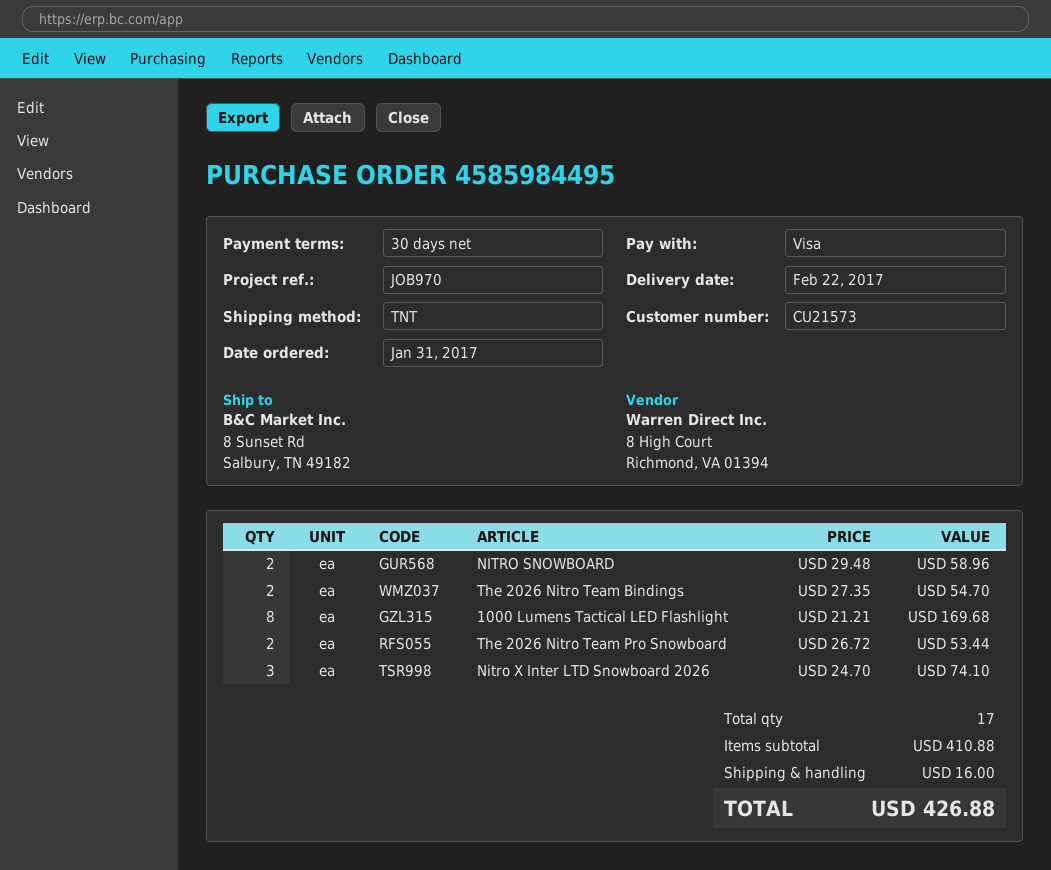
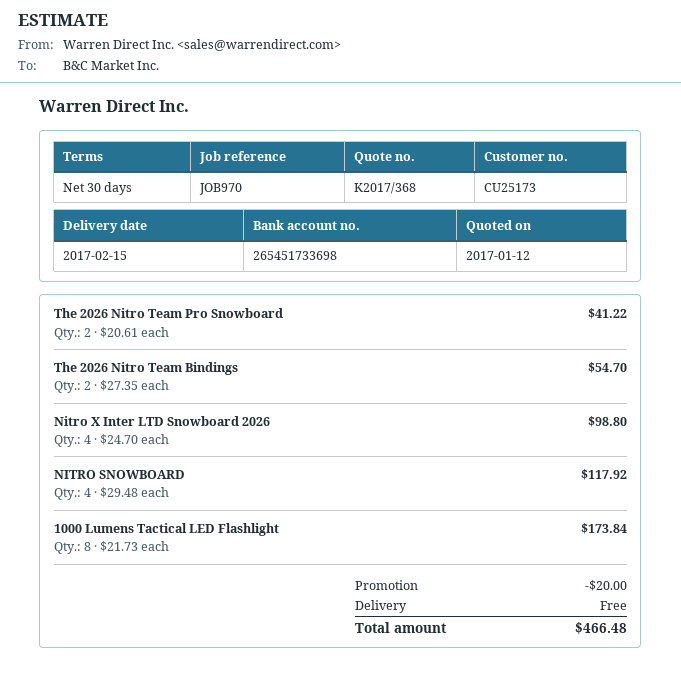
delivery date: 2017-02-22 -> 2017-02-15
customer number: CU21573 -> CU25173
NITRO SNOWBOARD: 2 x 29.48 = 58.96 -> 4 x 29.48 = 117.92
1000 Lumens Tactical LED Flashlight: 8 x 21.21 = 169.68 -> 8 x 21.73 = 173.84
The 2026 Nitro Team Pro Snowboard: 2 x 26.72 = 53.44 -> 2 x 20.61 = 41.22
Nitro X Inter LTD Snowboard 2026: 3 x 24.70 = 74.10 -> 4 x 24.70 = 98.80
discount: none -> 20.00
shipping: 16.00 -> 0.00
total: 426.88 -> 466.48

